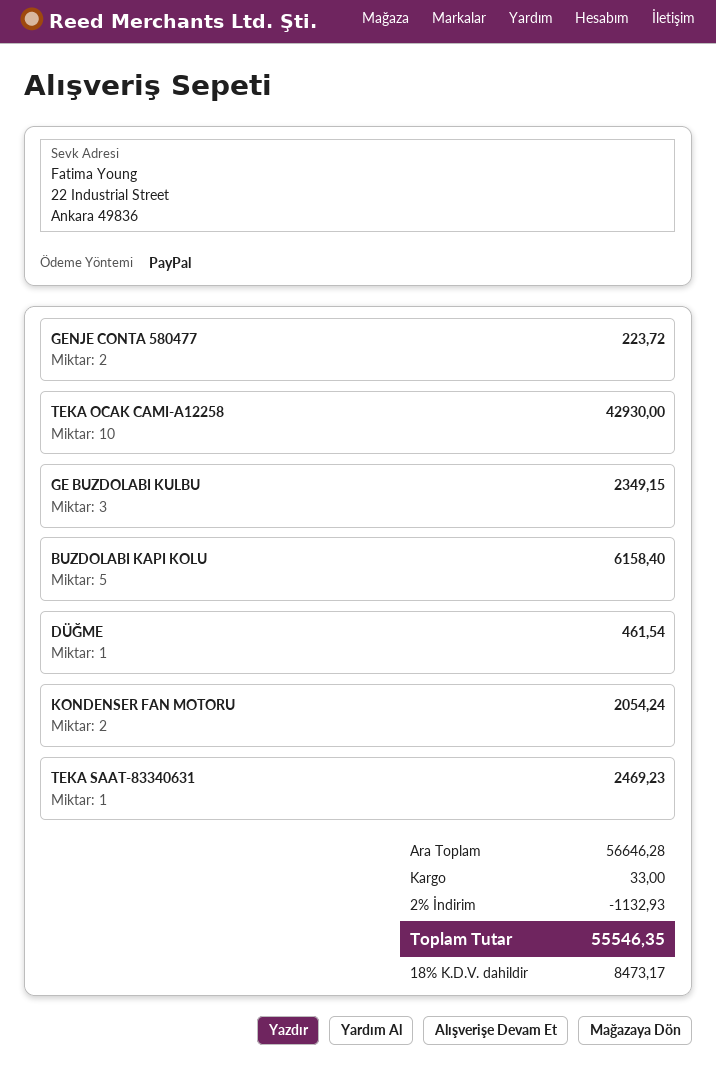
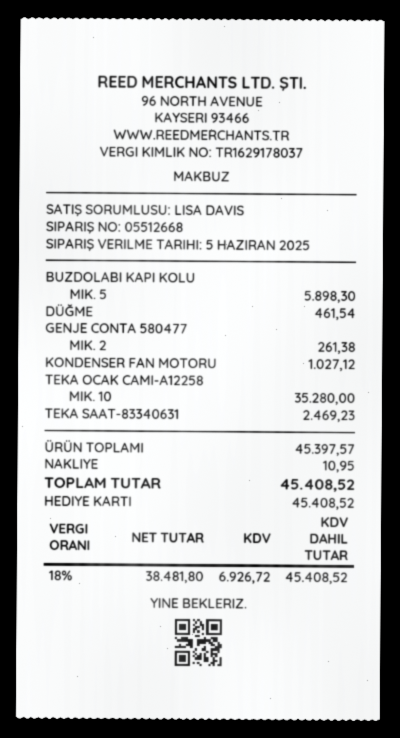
payment method: PayPal -> gift card
GENJE CONTA 580477: 2 for 223.72 -> 2 for 261.38
TEKA OCAK CAMI-A12258: 10 for 42930.00 -> 10 for 35280.00
GE BUZDOLABI KULBU: 3 for 2349.15 -> none
BUZDOLABI KAPI KOLU: 5 for 6158.40 -> 5 for 5898.30
KONDENSER FAN MOTORU: 2 for 2054.24 -> 1 for 1027.12
subtotal: 56646.28 -> 45397.57
discount: 2% = 1132.93 -> none
shipping: 33.00 -> 10.95
tax: 18% = 8473.17 -> 18% = 6926.72
total: 55546.35 -> 45408.52

